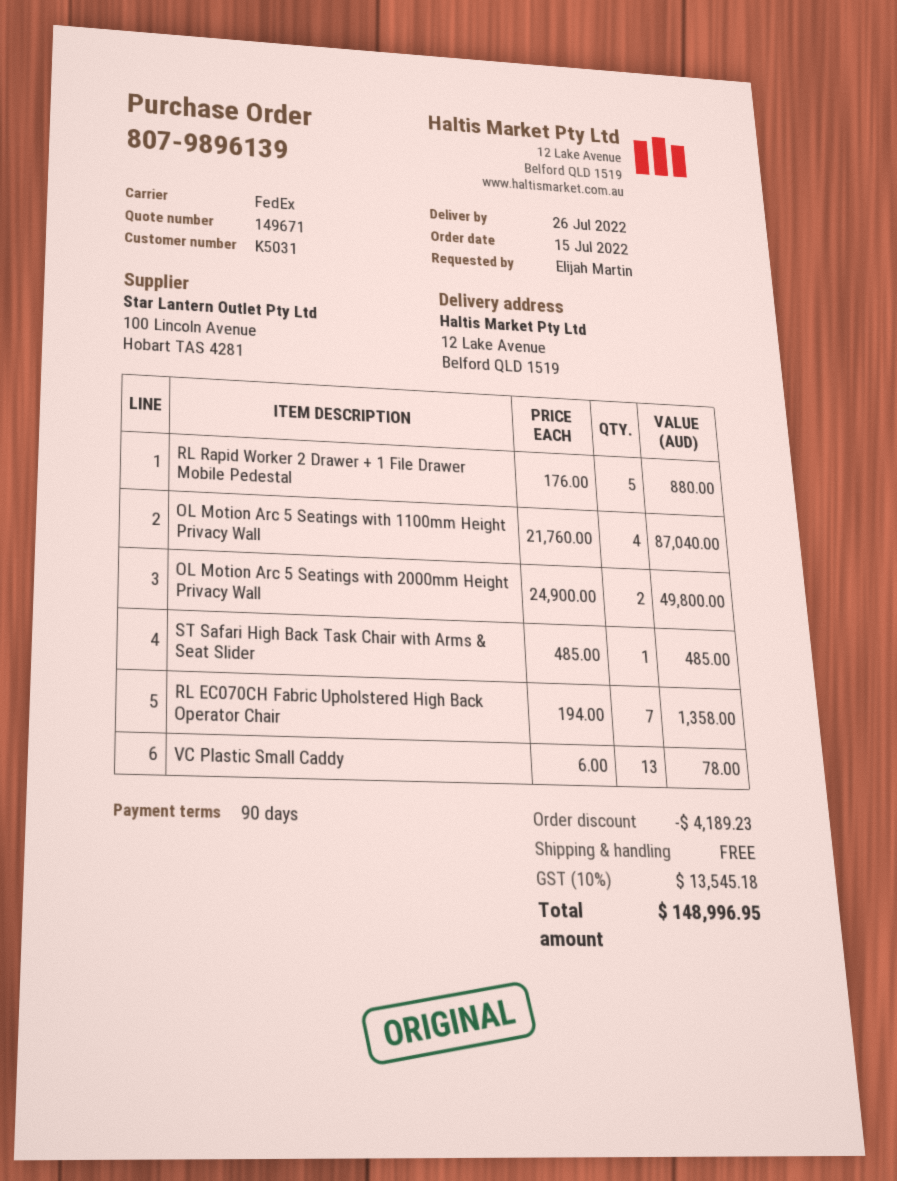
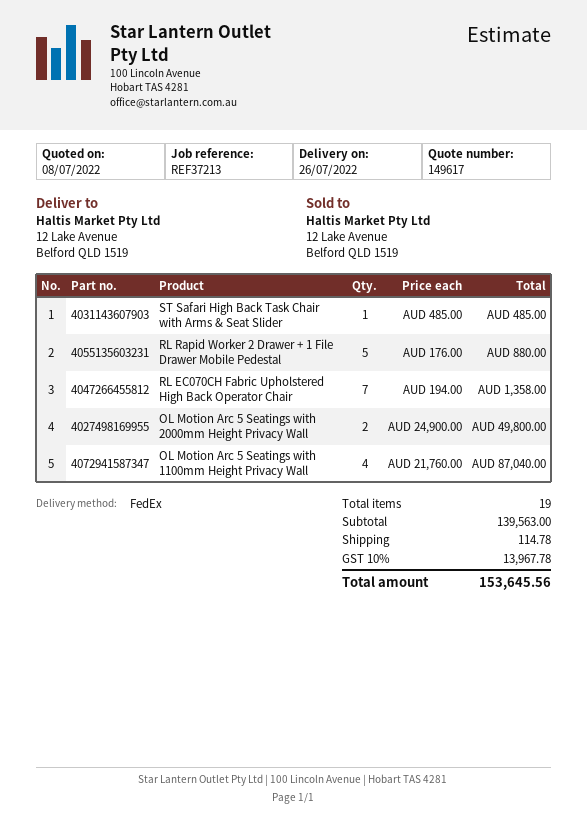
quote number: 149671 -> 149617
VC Plastic Small Caddy: 13 x 6.00 = 78.00 -> none
discount: 4189.23 -> none
shipping: 0.00 -> 114.78
tax: 10% = 13545.18 -> 10% = 13967.78
total: 148996.95 -> 153645.56

